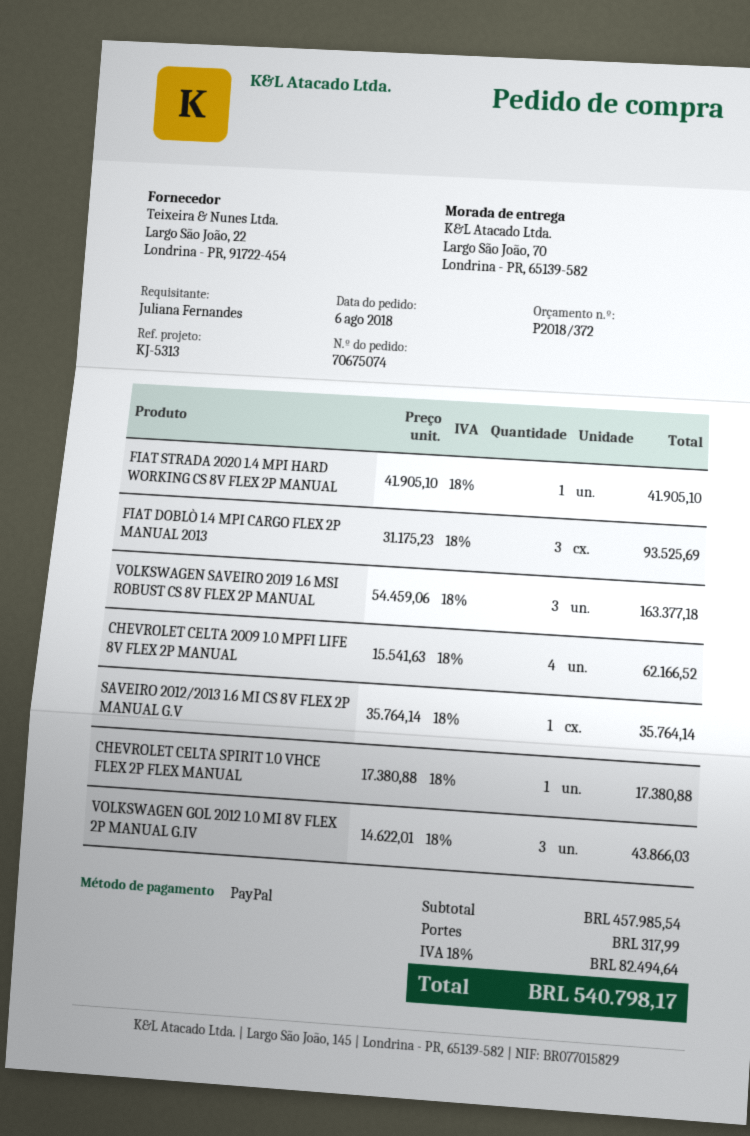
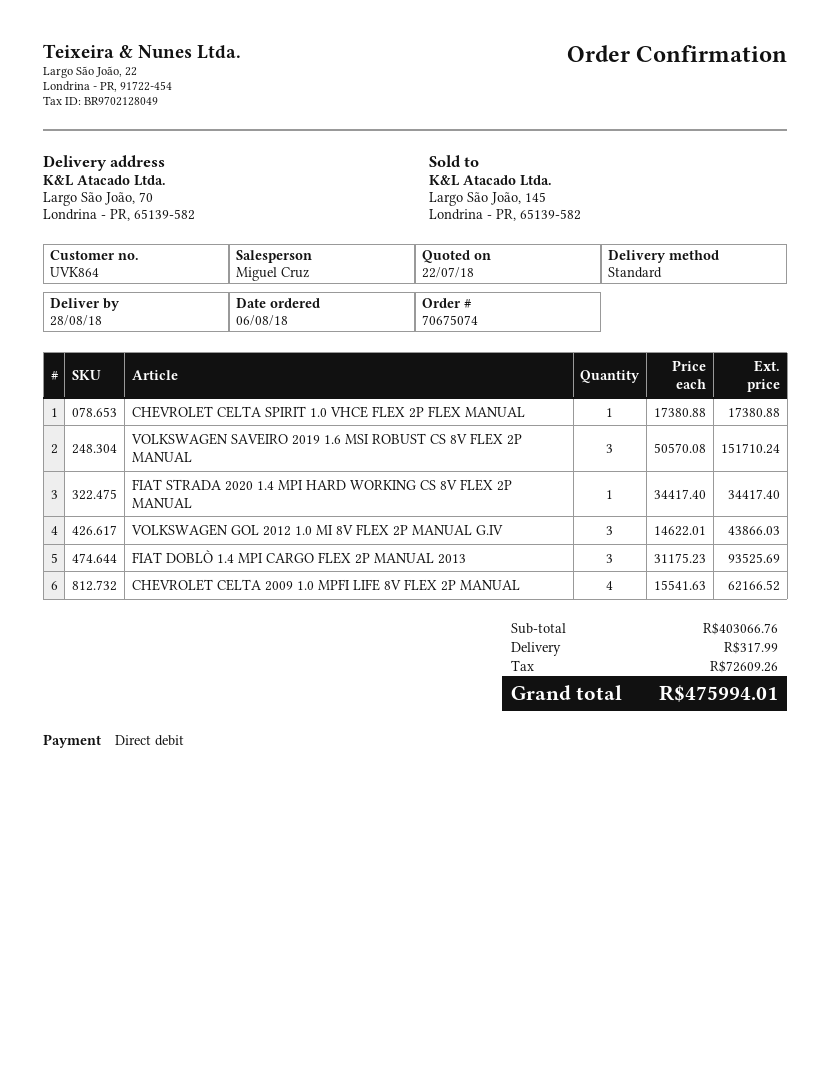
payment method: PayPal -> direct debit
FIAT STRADA 2020 1.4 MPI HARD WORKING CS 8V FLEX 2P MANUAL: 1 x 41905.10 = 41905.10 -> 1 x 34417.40 = 34417.40
VOLKSWAGEN SAVEIRO 2019 1.6 MSI ROBUST CS 8V FLEX 2P MANUAL: 3 x 54459.06 = 163377.18 -> 3 x 50570.08 = 151710.24
SAVEIRO 2012/2013 1.6 MI CS 8V FLEX 2P MANUAL G.V: 1 x 35764.14 = 35764.14 -> none
subtotal: 457985.54 -> 403066.76
tax: 82494.64 -> 72609.26
total: 540798.17 -> 475994.01

